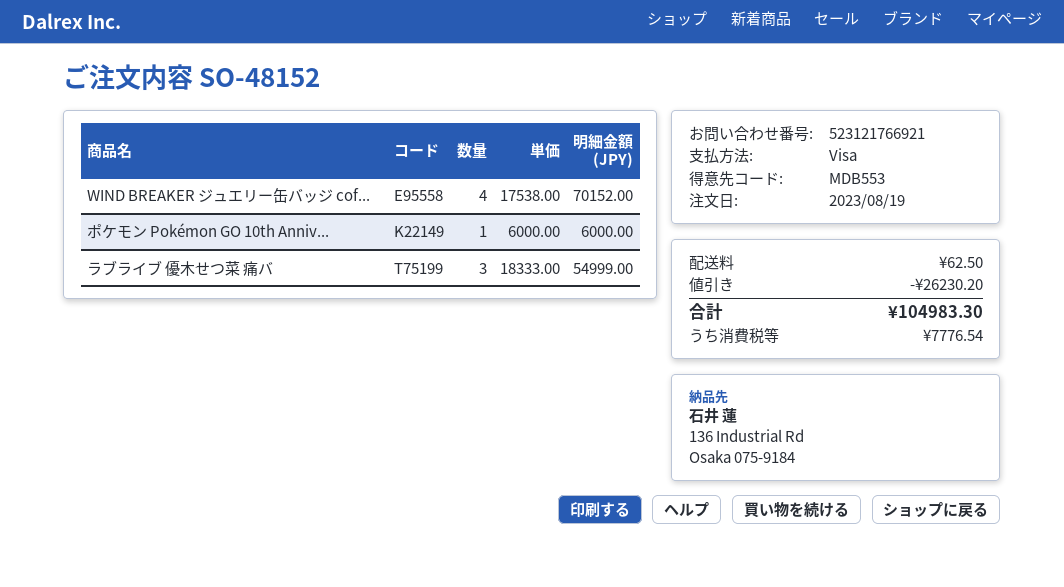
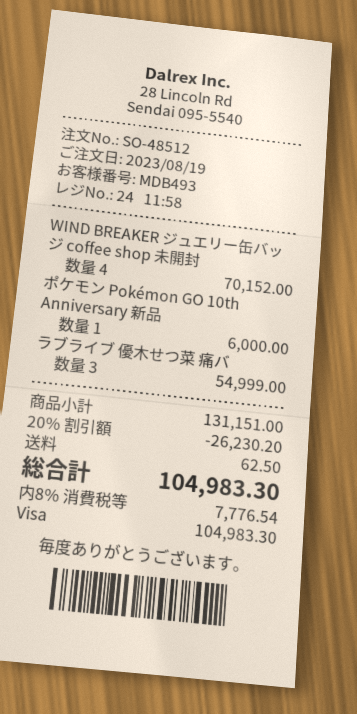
order number: SO-48152 -> SO-48512
customer number: MDB553 -> MDB493

